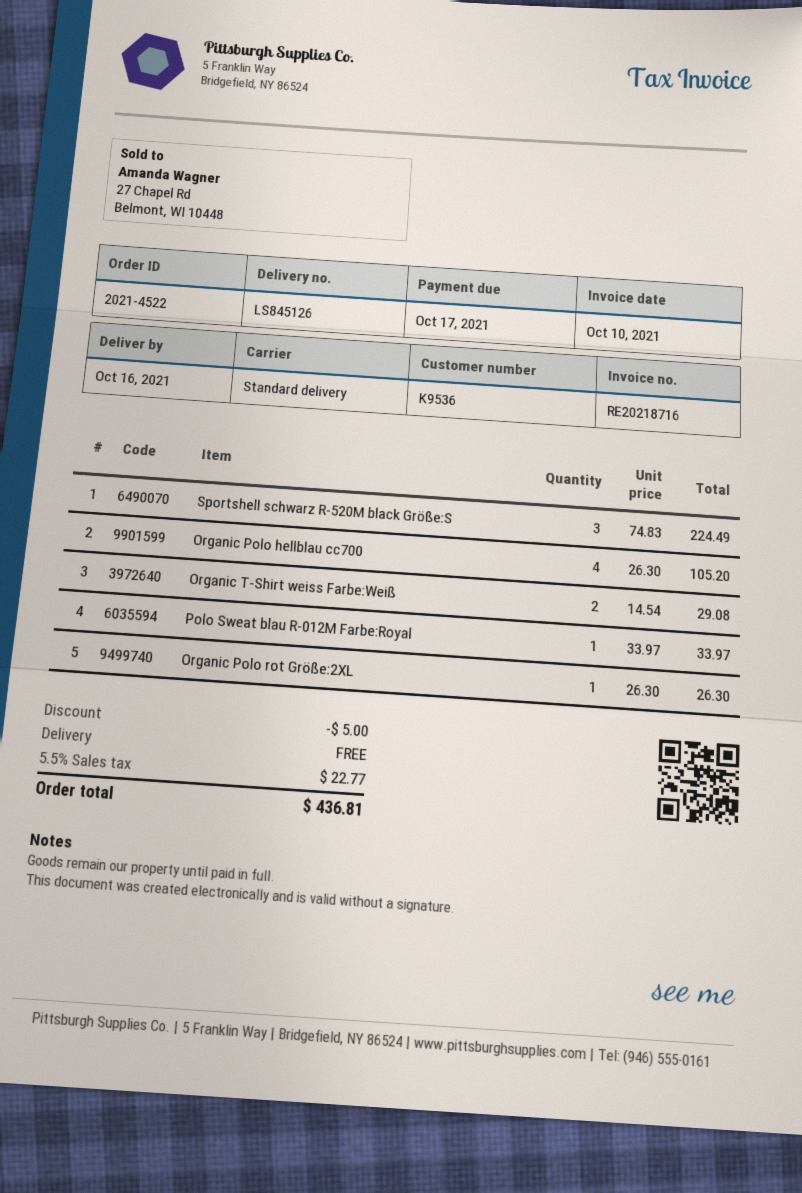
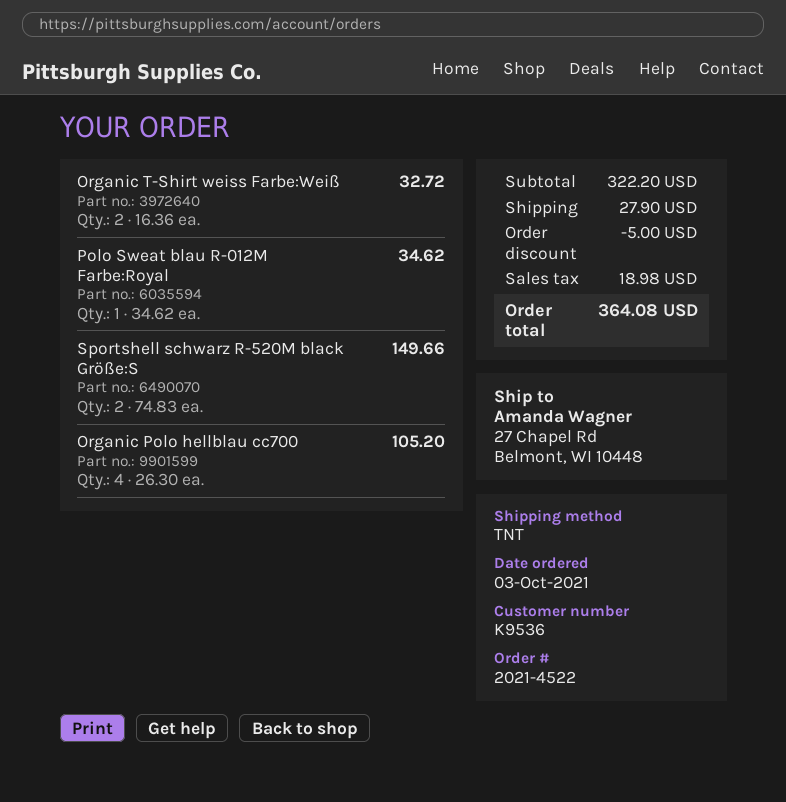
shipping method: standard -> TNT
Sportshell schwarz R-520M black Größe:S: 3 x 74.83 = 224.49 -> 2 x 74.83 = 149.66
Organic T-Shirt weiss Farbe:Weiß: 2 x 14.54 = 29.08 -> 2 x 16.36 = 32.72
Polo Sweat blau R-012M Farbe:Royal: 1 x 33.97 = 33.97 -> 1 x 34.62 = 34.62
Organic Polo rot Größe:2XL: 1 x 26.30 = 26.30 -> none
shipping: 0.00 -> 27.90
tax: 22.77 -> 18.98
total: 436.81 -> 364.08

